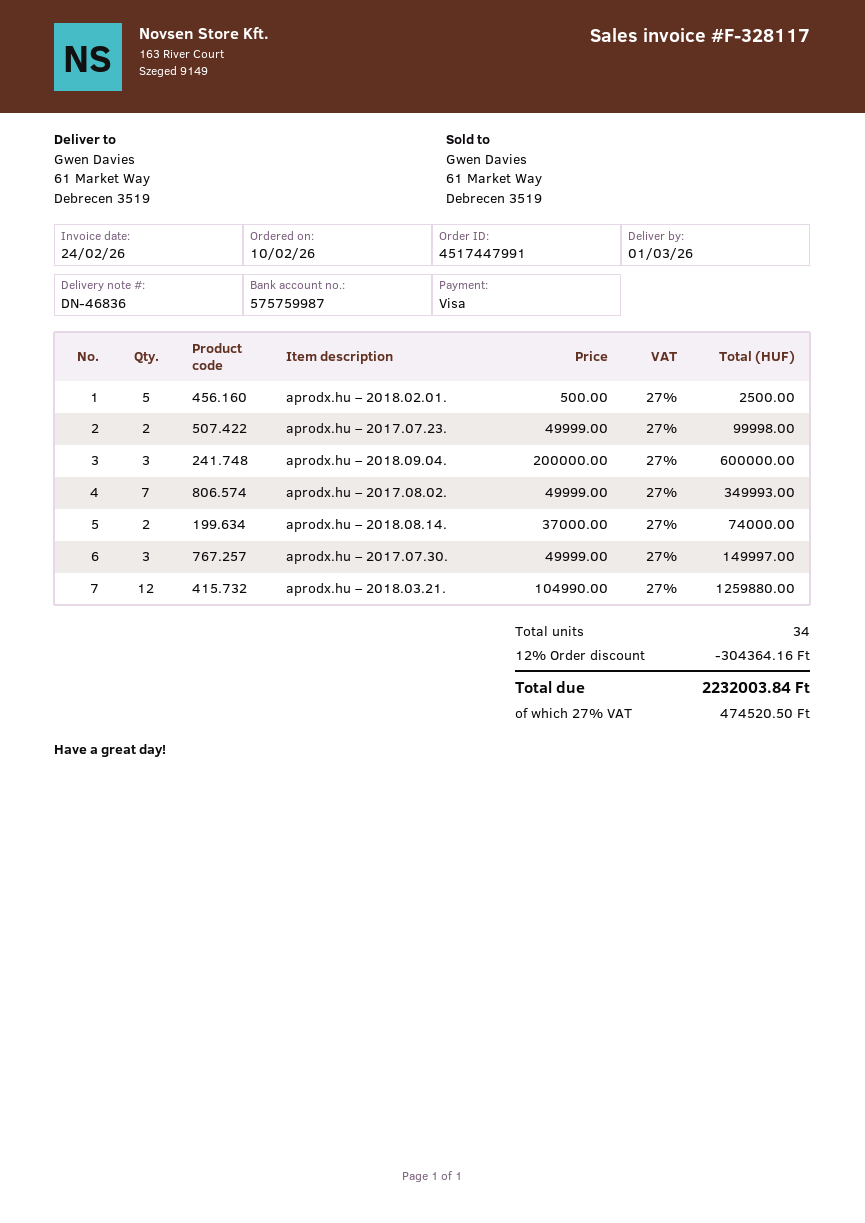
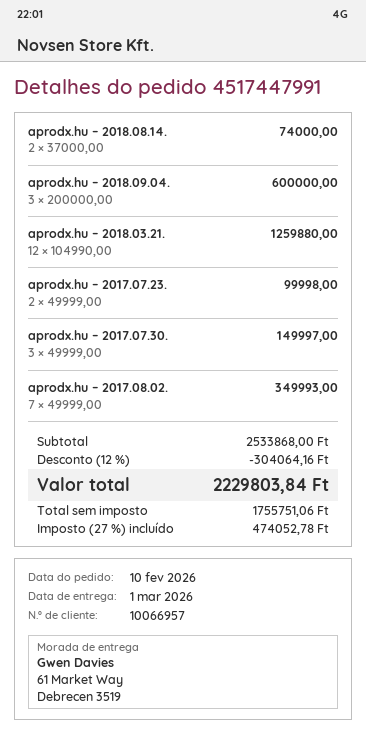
aprodx.hu – 2018.02.01.: 5 x 500.00 = 2500.00 -> none
discount: 12% = 304364.16 -> 12% = 304064.16
tax: 27% = 474520.50 -> 27% = 474052.78
total: 2232003.84 -> 2229803.84

